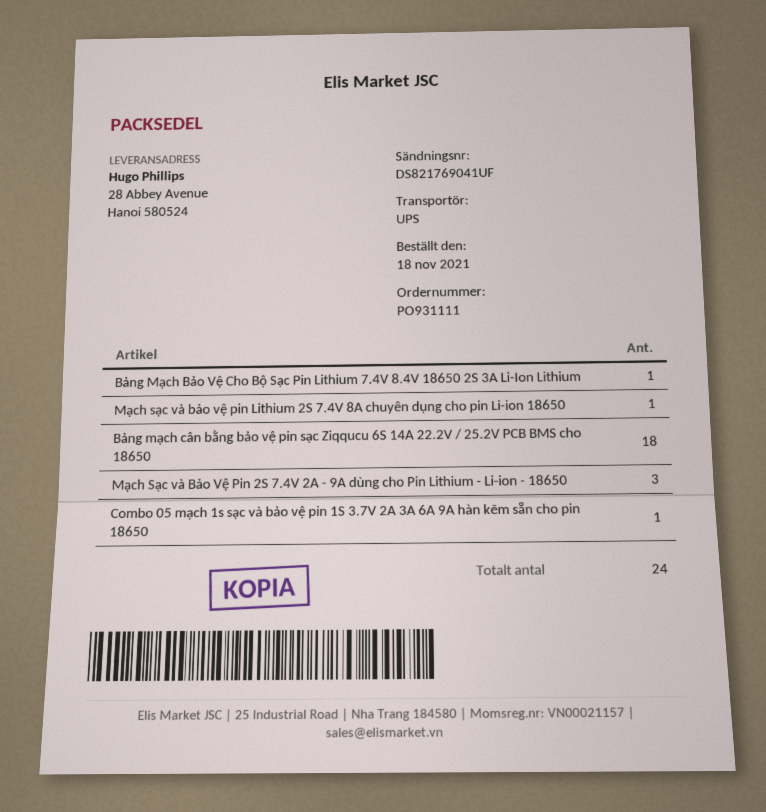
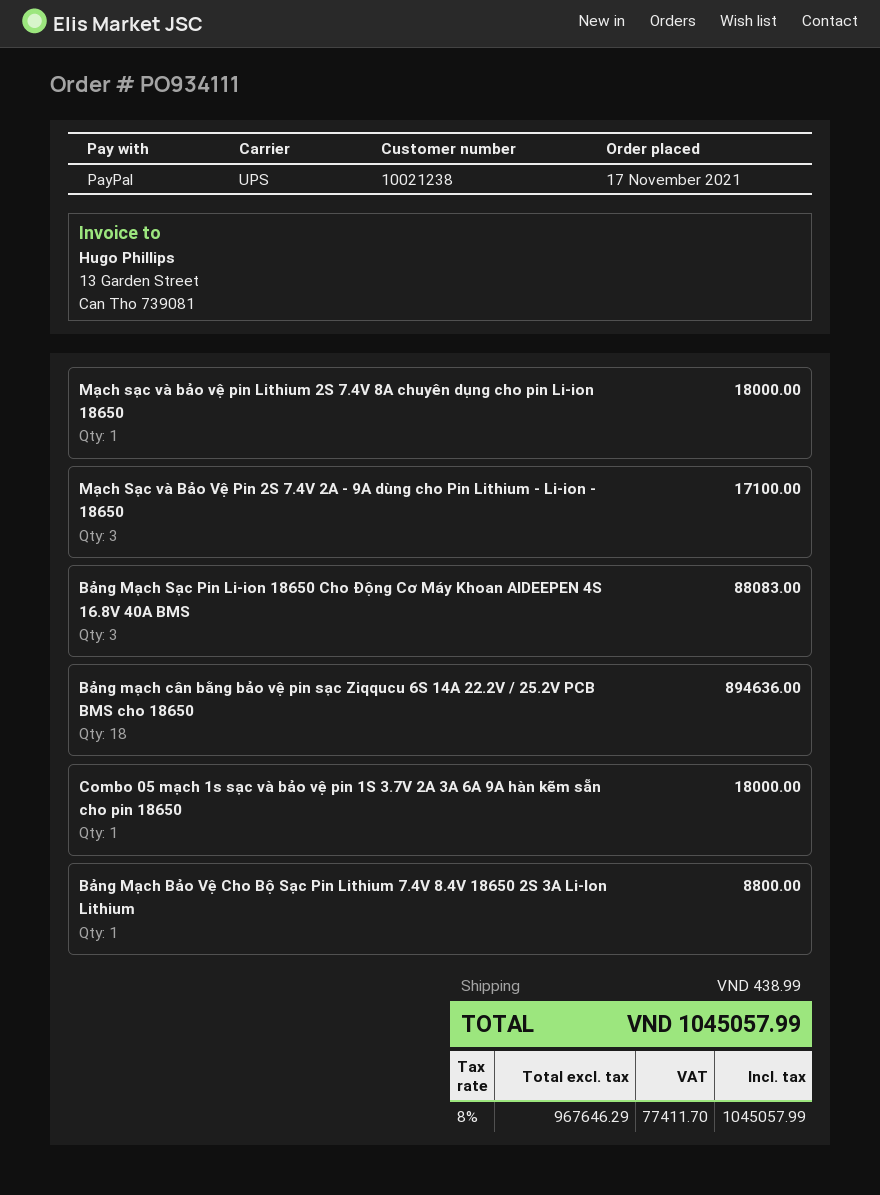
order number: PO931111 -> PO934111
order date: 2021-11-18 -> 2021-11-17
Bảng Mạch Sạc Pin Li-ion 18650 Cho Động Cơ Máy Khoan AIDEEPEN 4S 16.8V 40A BMS: none -> 3

